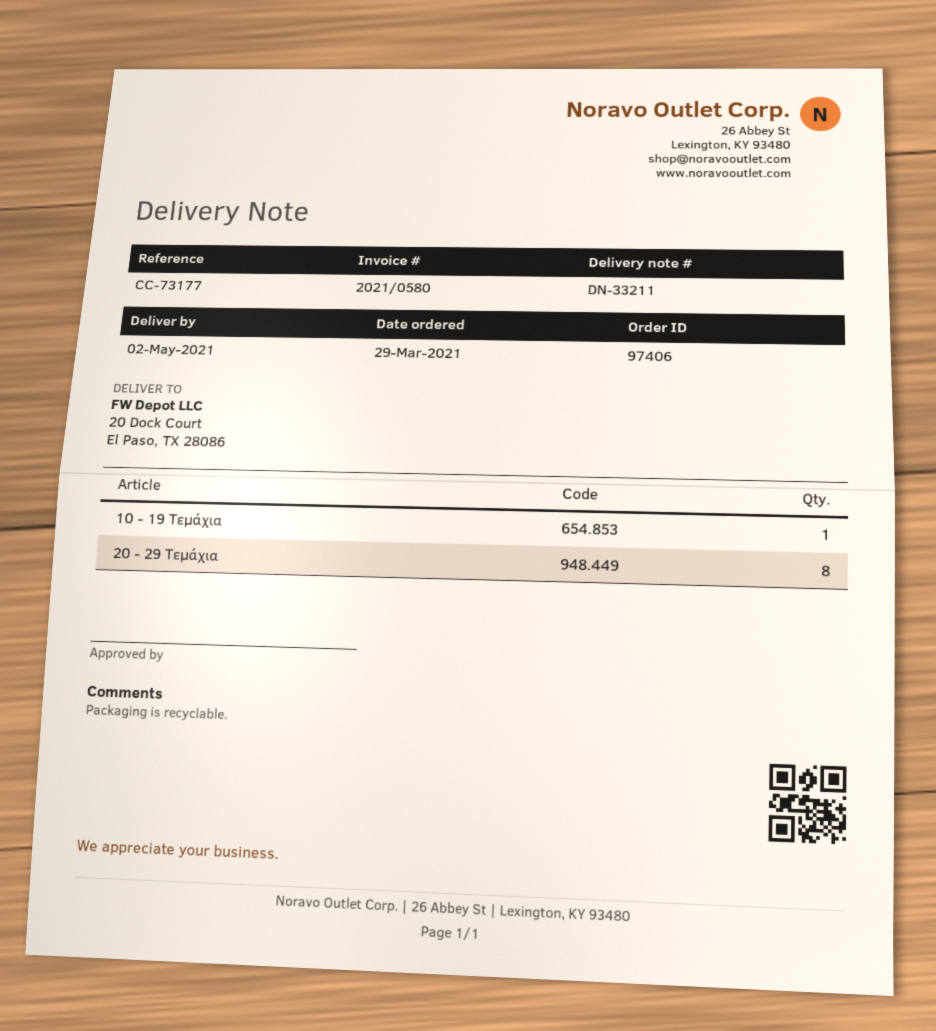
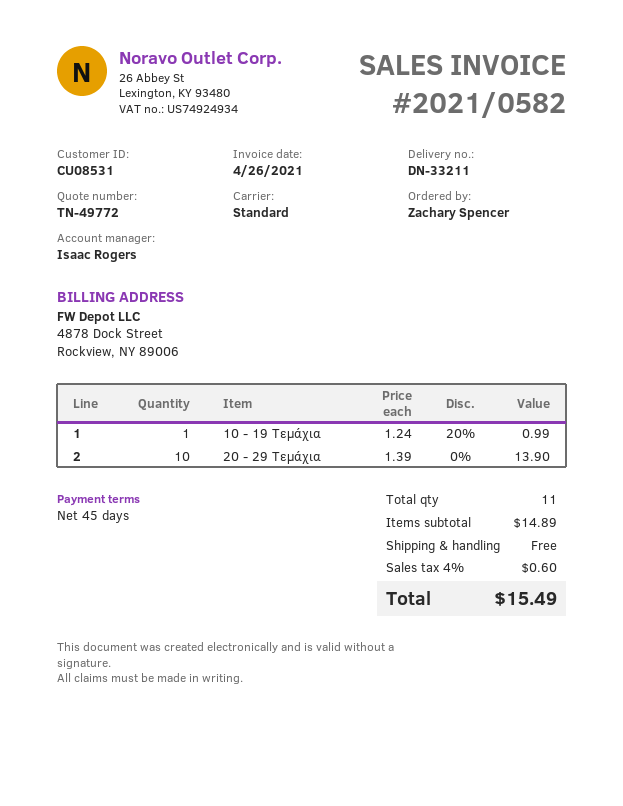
invoice number: 2021/0580 -> 2021/0582
20 - 29 Τεμάχια: 8 -> 10

